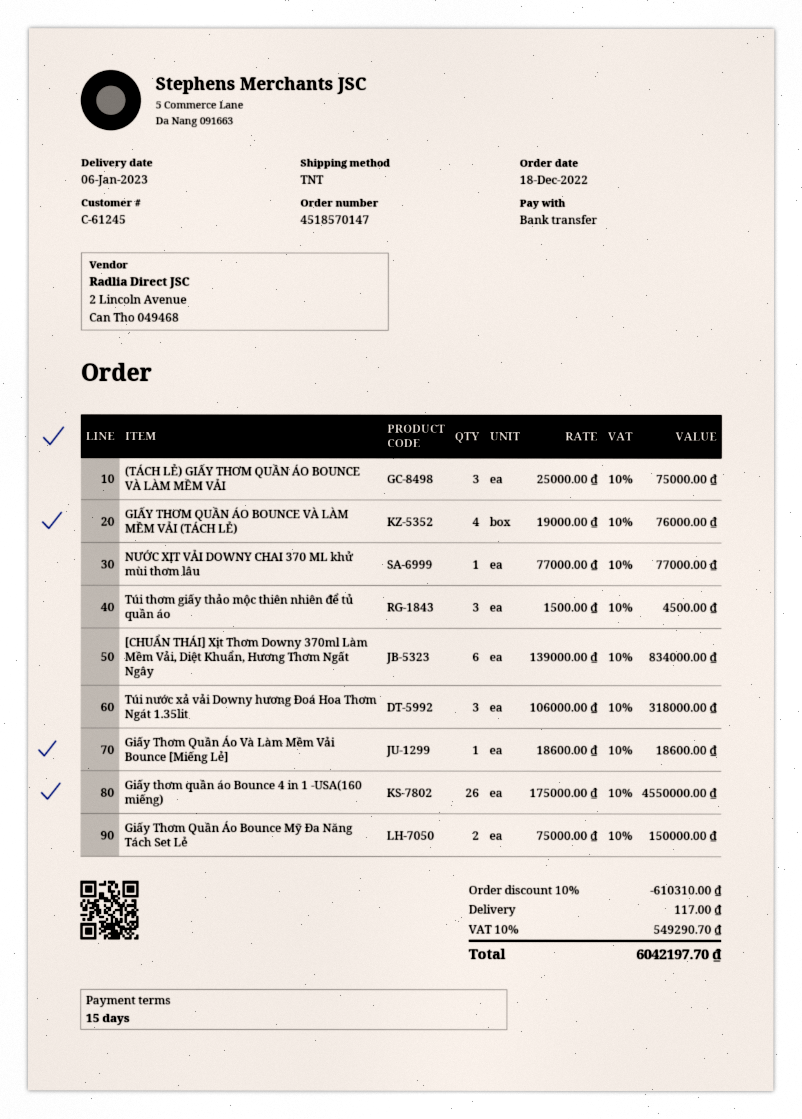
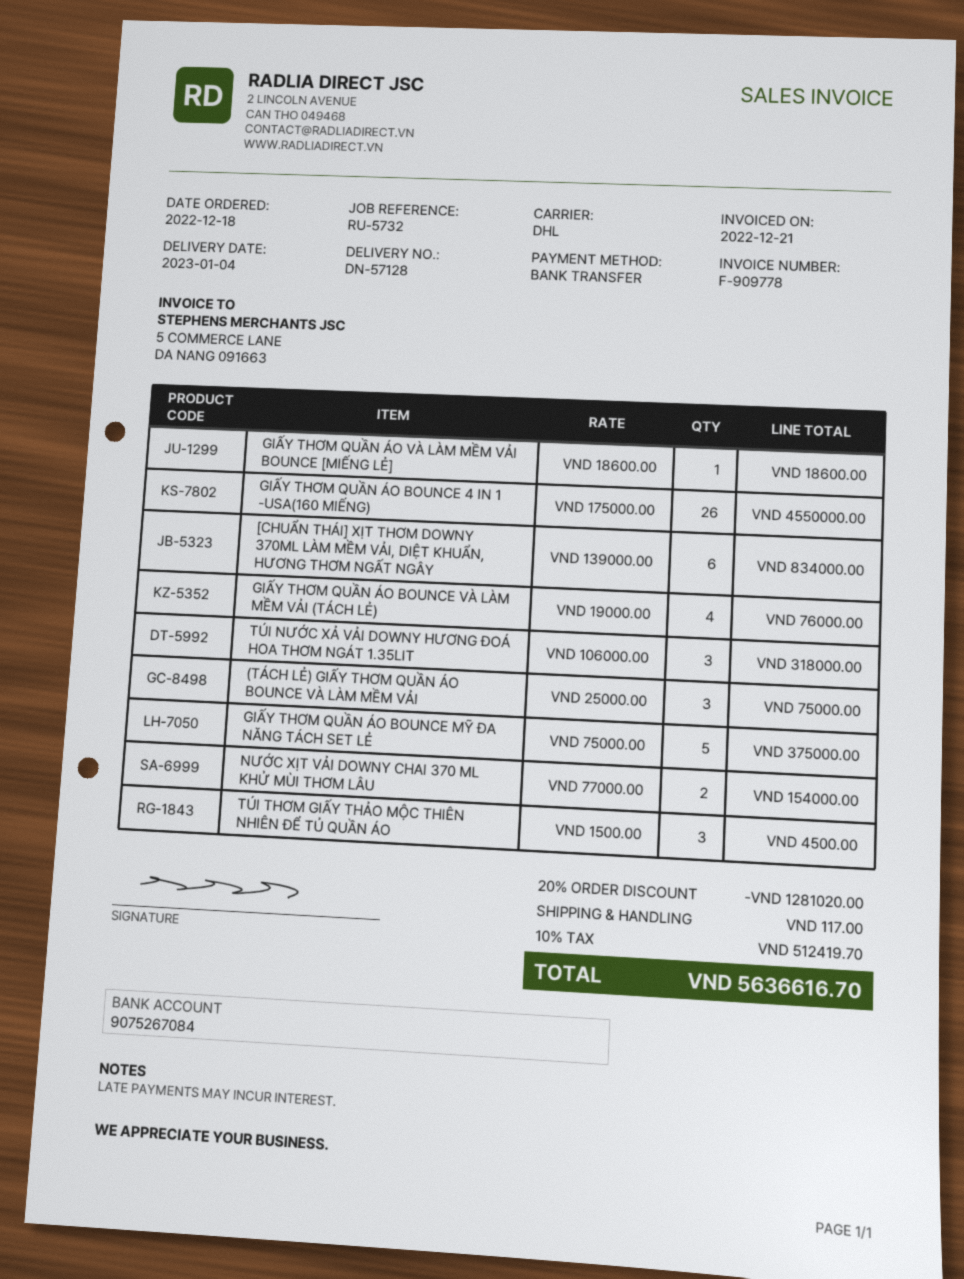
delivery date: 2023-01-06 -> 2023-01-04
shipping method: TNT -> DHL
NƯỚC XỊT VẢI DOWNY CHAI 370 ML khử mùi thơm lâu: 1 x 77000.00 = 77000.00 -> 2 x 77000.00 = 154000.00
Giấy Thơm Quần Áo Bounce Mỹ Đa Năng Tách Set Lẻ: 2 x 75000.00 = 150000.00 -> 5 x 75000.00 = 375000.00
discount: 10% = 610310.00 -> 20% = 1281020.00
tax: 10% = 549290.70 -> 10% = 512419.70
total: 6042197.70 -> 5636616.70

